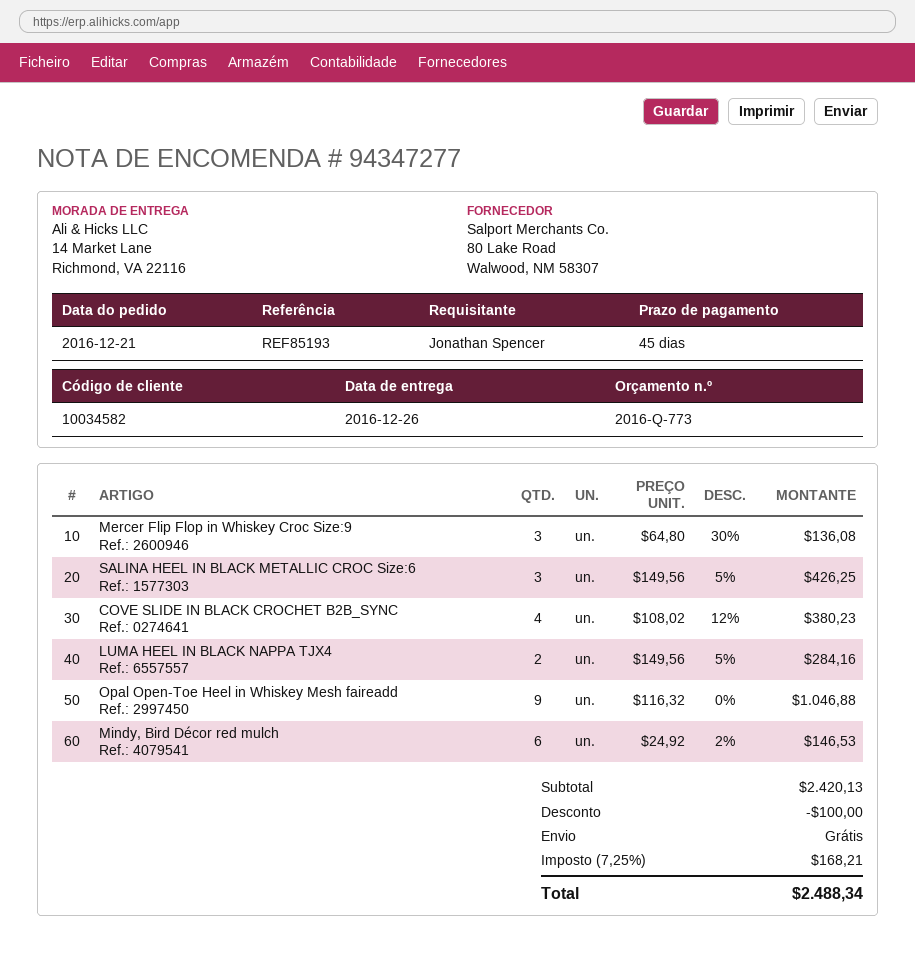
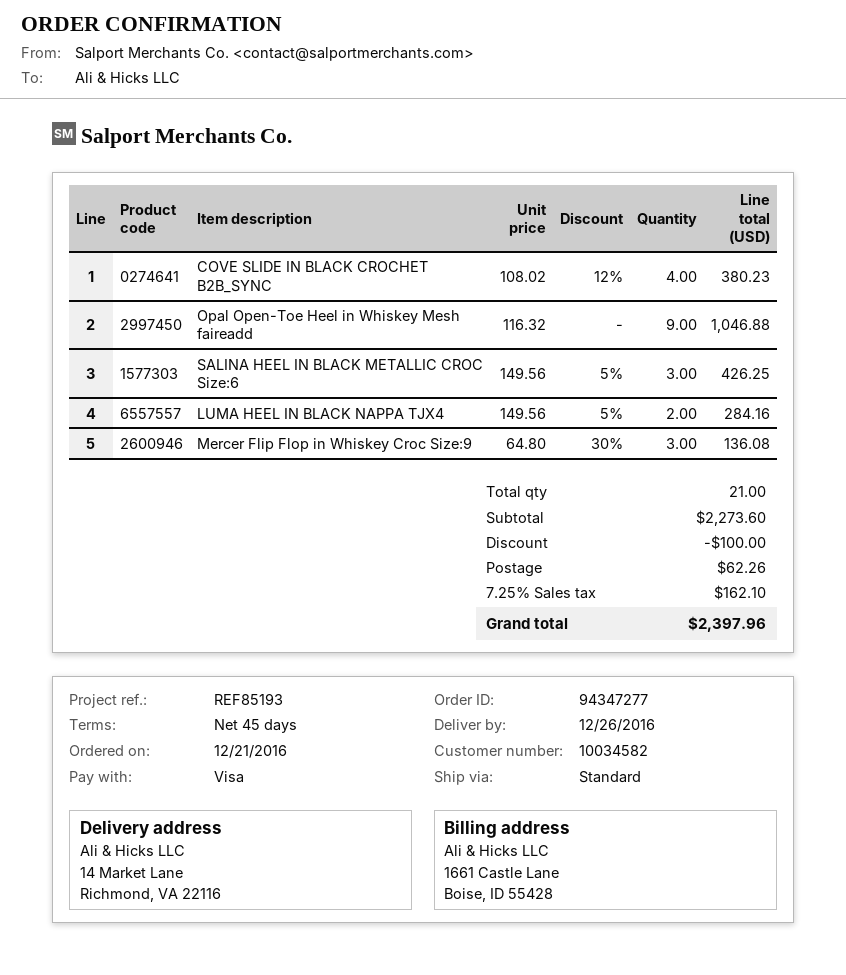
Mindy, Bird Décor red mulch: 6 x 24.92 - 2% = 146.53 -> none
subtotal: 2420.13 -> 2273.60
shipping: 0.00 -> 62.26
tax: 7.25% = 168.21 -> 7.25% = 162.10
total: 2488.34 -> 2397.96

